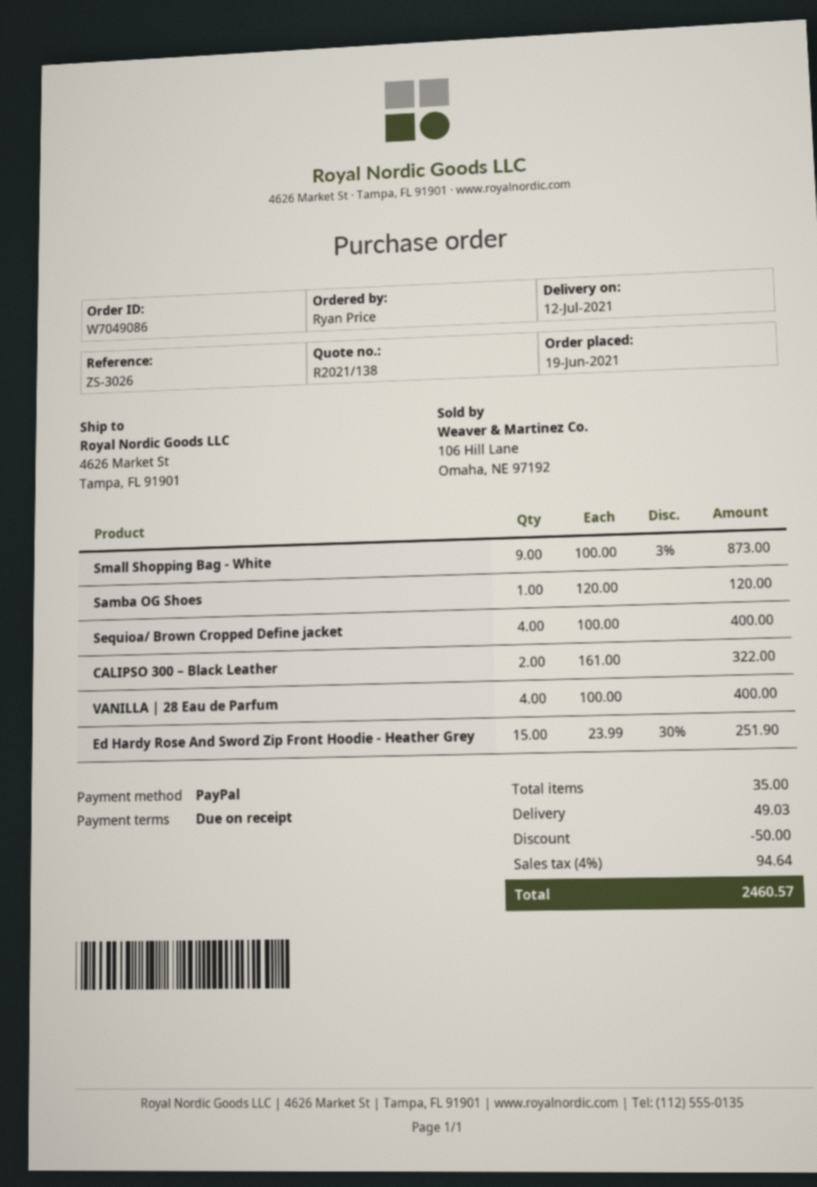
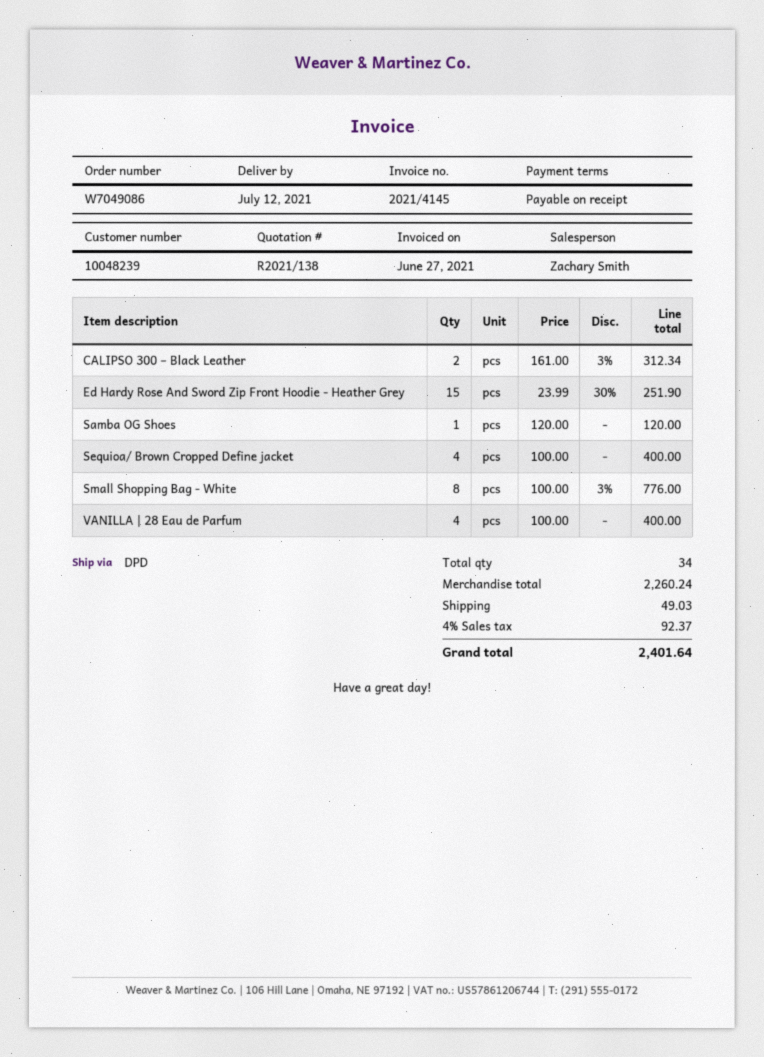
Small Shopping Bag - White: 9 x 100.00 - 3% = 873.00 -> 8 x 100.00 - 3% = 776.00
CALIPSO 300 – Black Leather: 2 x 161.00 = 322.00 -> 2 x 161.00 - 3% = 312.34
total quantity: 35 -> 34
discount: 50.00 -> none
tax: 4% = 94.64 -> 4% = 92.37
total: 2460.57 -> 2401.64

